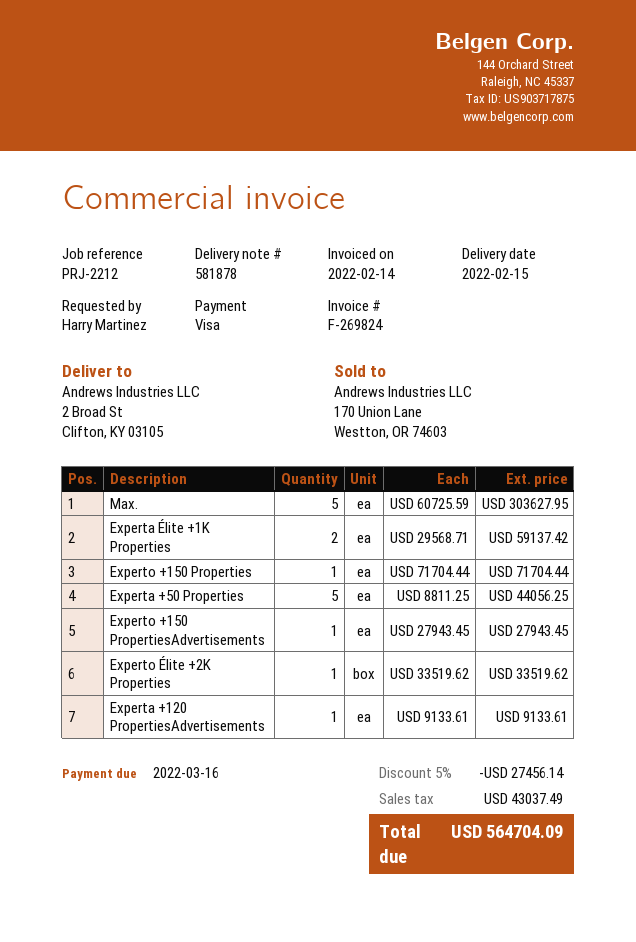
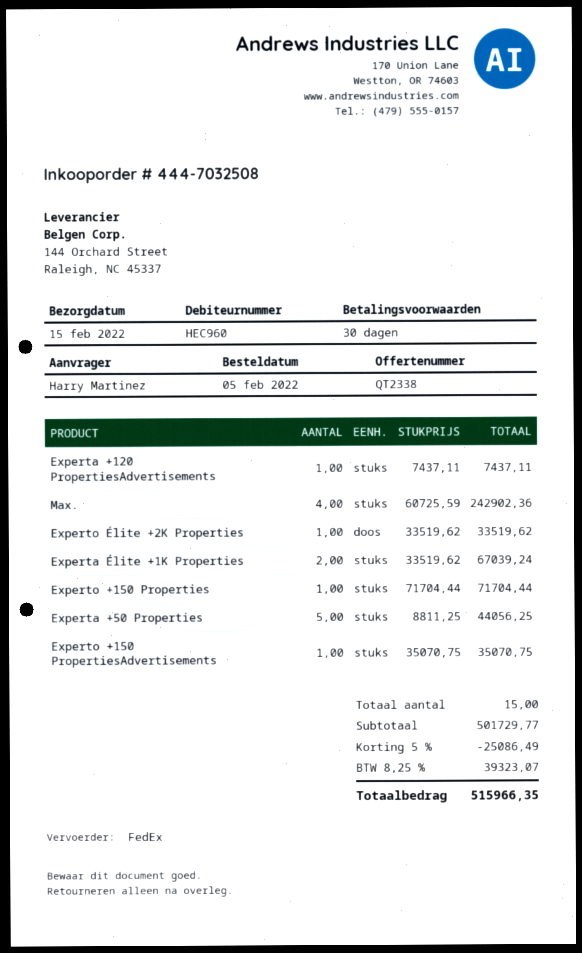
Max.: 5 x 60725.59 = 303627.95 -> 4 x 60725.59 = 242902.36
Experta Élite +1K Properties: 2 x 29568.71 = 59137.42 -> 2 x 33519.62 = 67039.24
Experto +150 PropertiesAdvertisements: 1 x 27943.45 = 27943.45 -> 1 x 35070.75 = 35070.75
Experta +120 PropertiesAdvertisements: 1 x 9133.61 = 9133.61 -> 1 x 7437.11 = 7437.11
discount: 5% = 27456.14 -> 5% = 25086.49
tax: 43037.49 -> 39323.07
total: 564704.09 -> 515966.35

